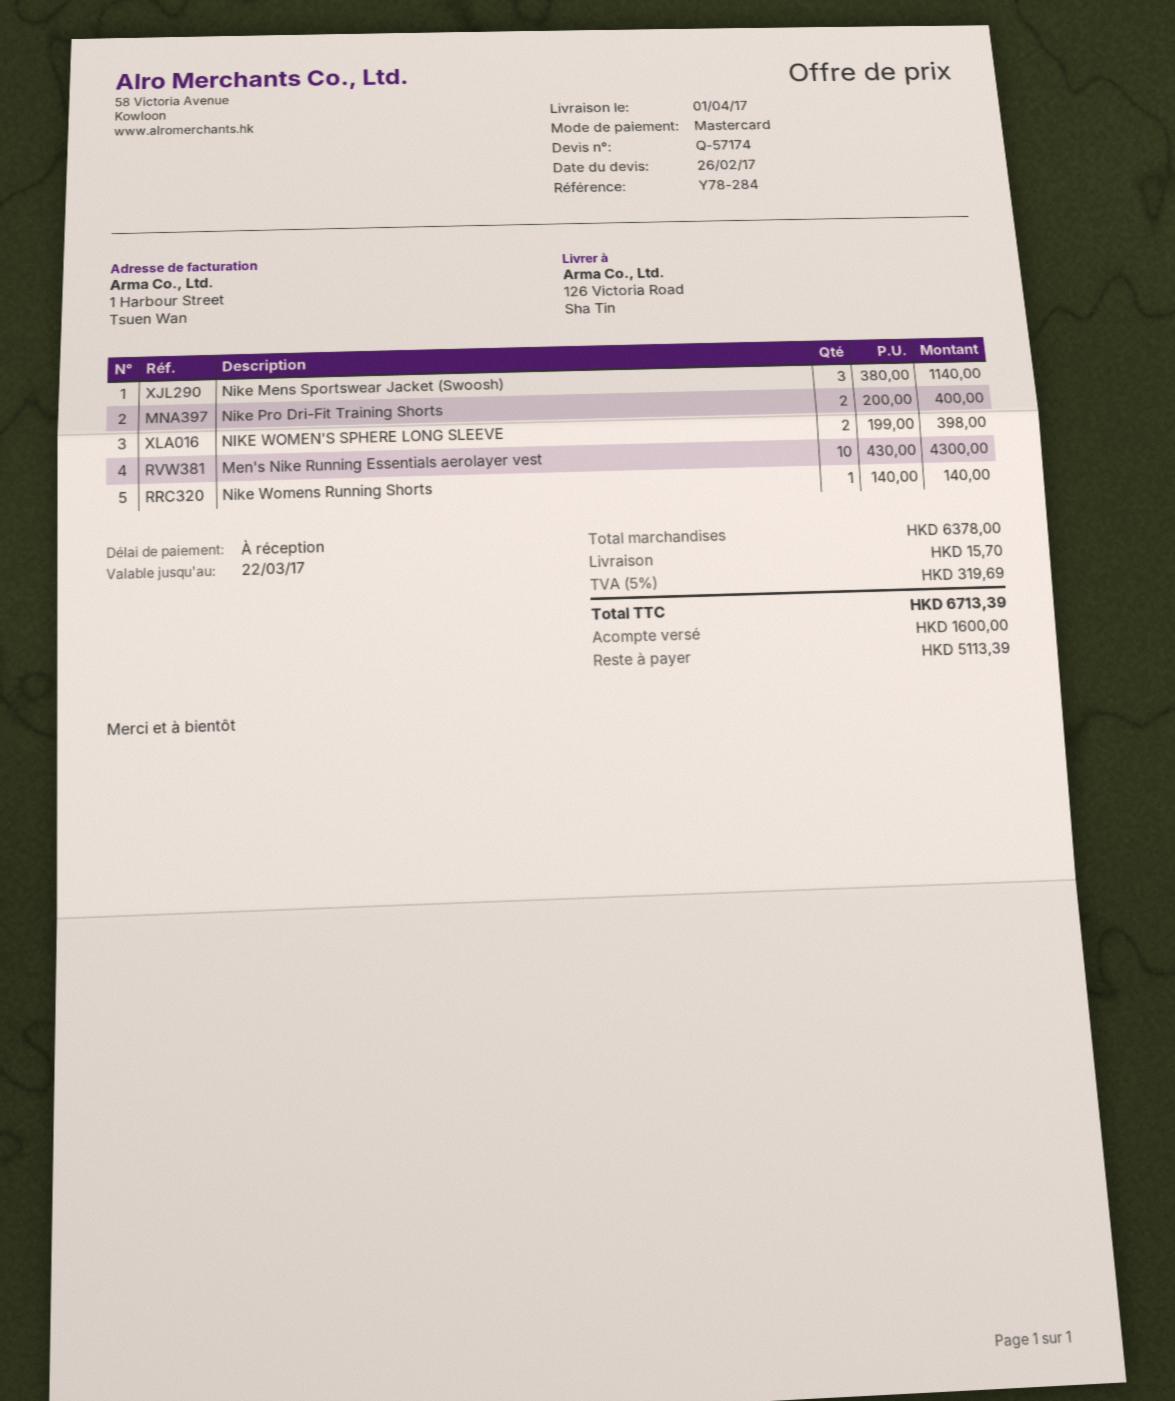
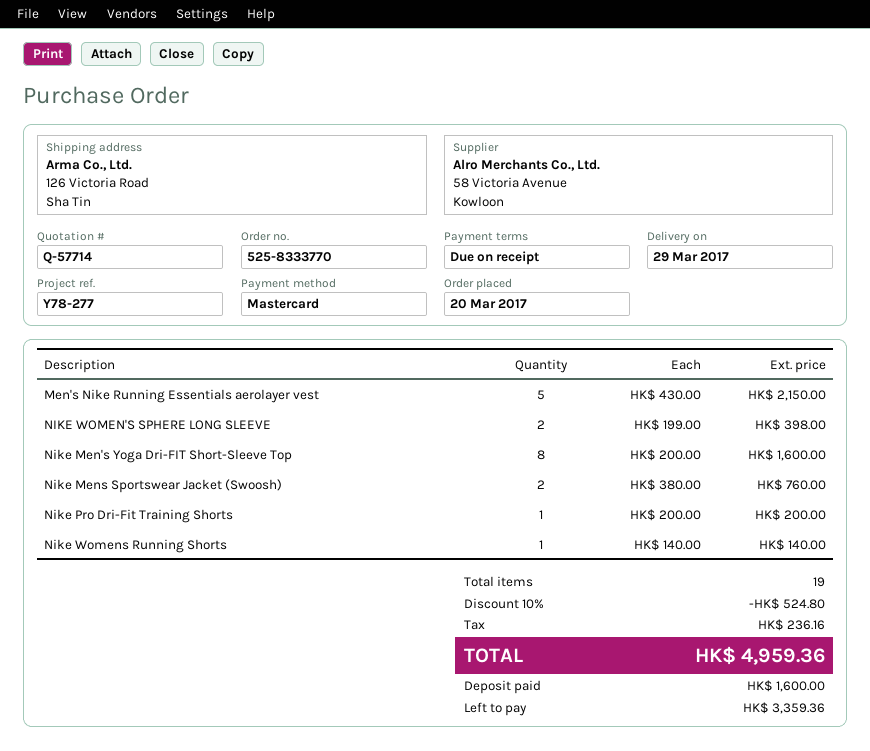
quote number: Q-57174 -> Q-57714
delivery date: 2017-04-01 -> 2017-03-29
reference: Y78-284 -> Y78-277
Nike Mens Sportswear Jacket (Swoosh): 3 x 380.00 = 1140.00 -> 2 x 380.00 = 760.00
Nike Pro Dri-Fit Training Shorts: 2 x 200.00 = 400.00 -> 1 x 200.00 = 200.00
Men's Nike Running Essentials aerolayer vest: 10 x 430.00 = 4300.00 -> 5 x 430.00 = 2150.00
Nike Men's Yoga Dri-FIT Short-Sleeve Top: none -> 8 x 200.00 = 1600.00
discount: none -> 10% = 524.80
shipping: 15.70 -> none
tax: 319.69 -> 236.16
total: 6713.39 -> 4959.36
balance: 5113.39 -> 3359.36

